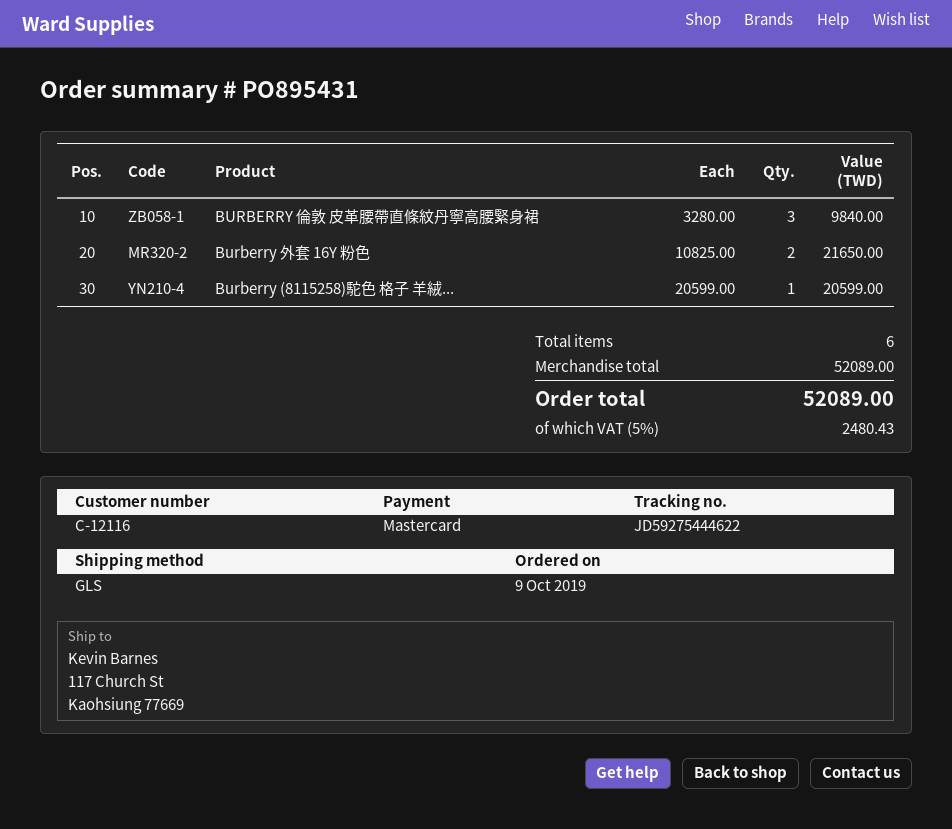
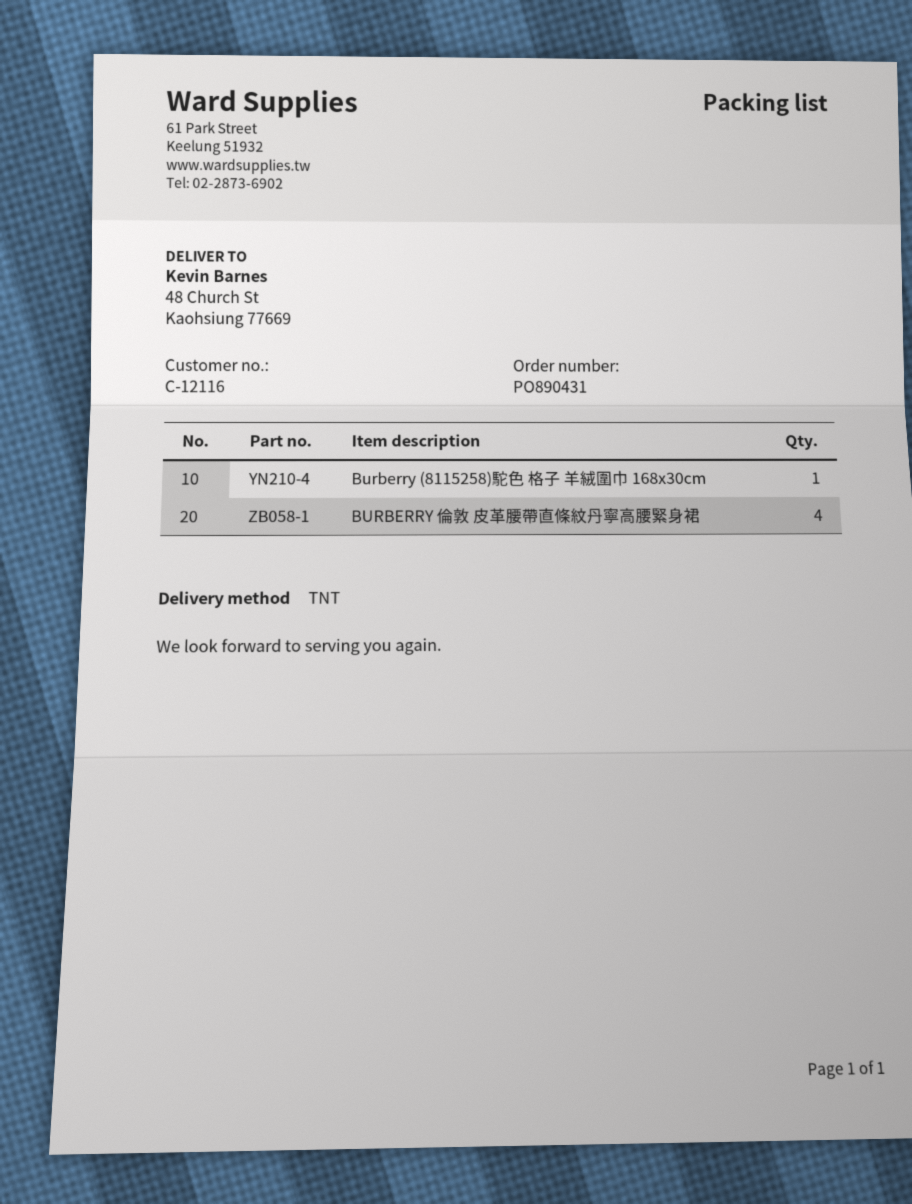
order number: PO895431 -> PO890431
shipping method: GLS -> TNT
ship to: 117 Church St, Kaohsiung 77669 -> 48 Church St, Kaohsiung 77669
BURBERRY 倫敦 皮革腰帶直條紋丹寧高腰緊身裙: 3 -> 4
Burberry 外套 16Y 粉色: 2 -> none

